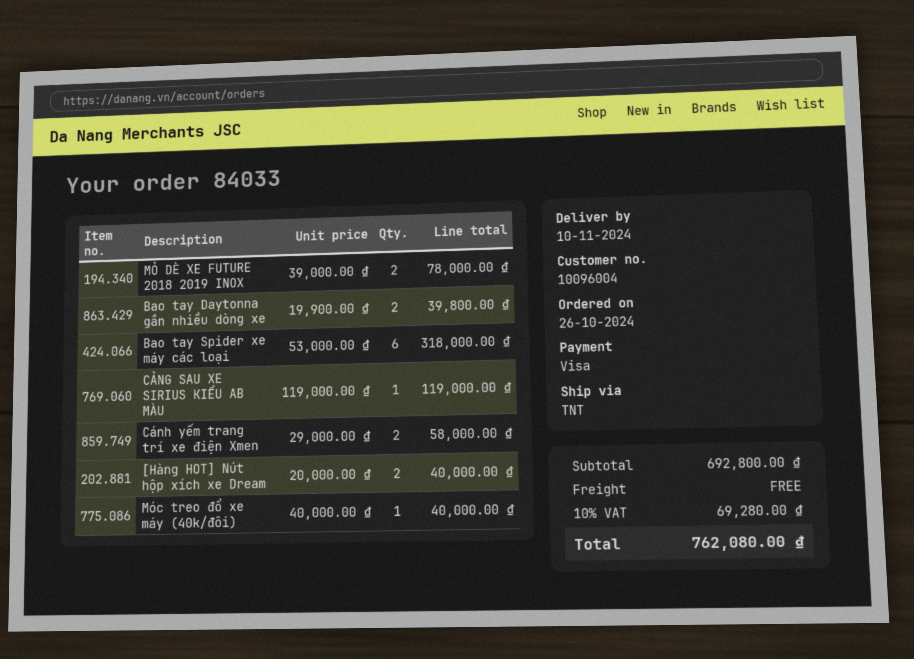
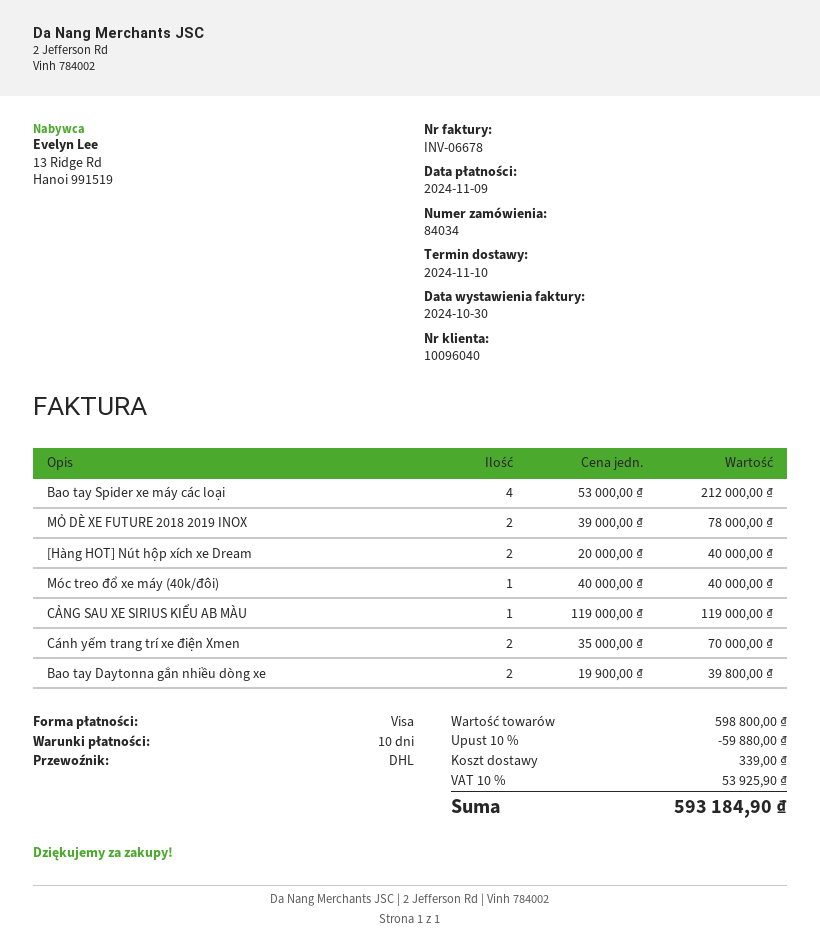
order number: 84033 -> 84034
customer number: 10096004 -> 10096040
shipping method: TNT -> DHL
Bao tay Spider xe máy các loại: 6 x 53000.00 = 318000.00 -> 4 x 53000.00 = 212000.00
Cánh yếm trang trí xe điện Xmen: 2 x 29000.00 = 58000.00 -> 2 x 35000.00 = 70000.00
subtotal: 692800.00 -> 598800.00
discount: none -> 10% = 59880.00
shipping: 0.00 -> 339.00
tax: 10% = 69280.00 -> 10% = 53925.90
total: 762080.00 -> 593184.90

